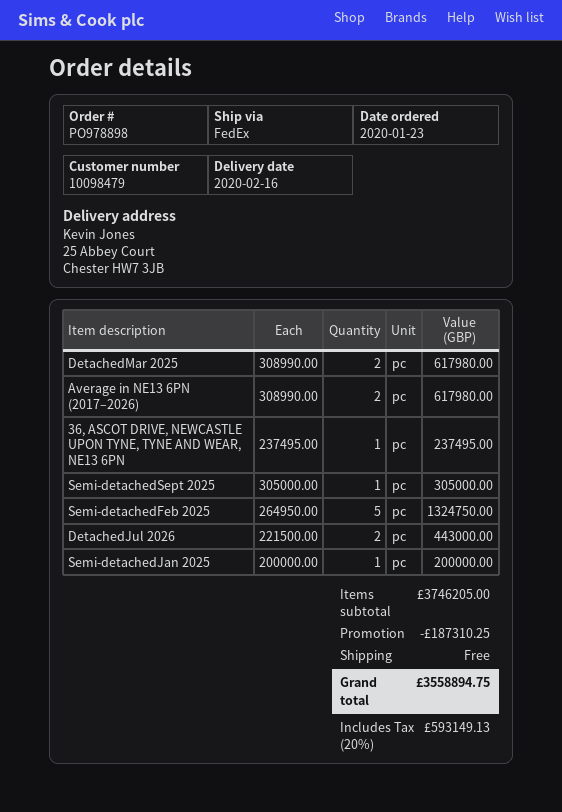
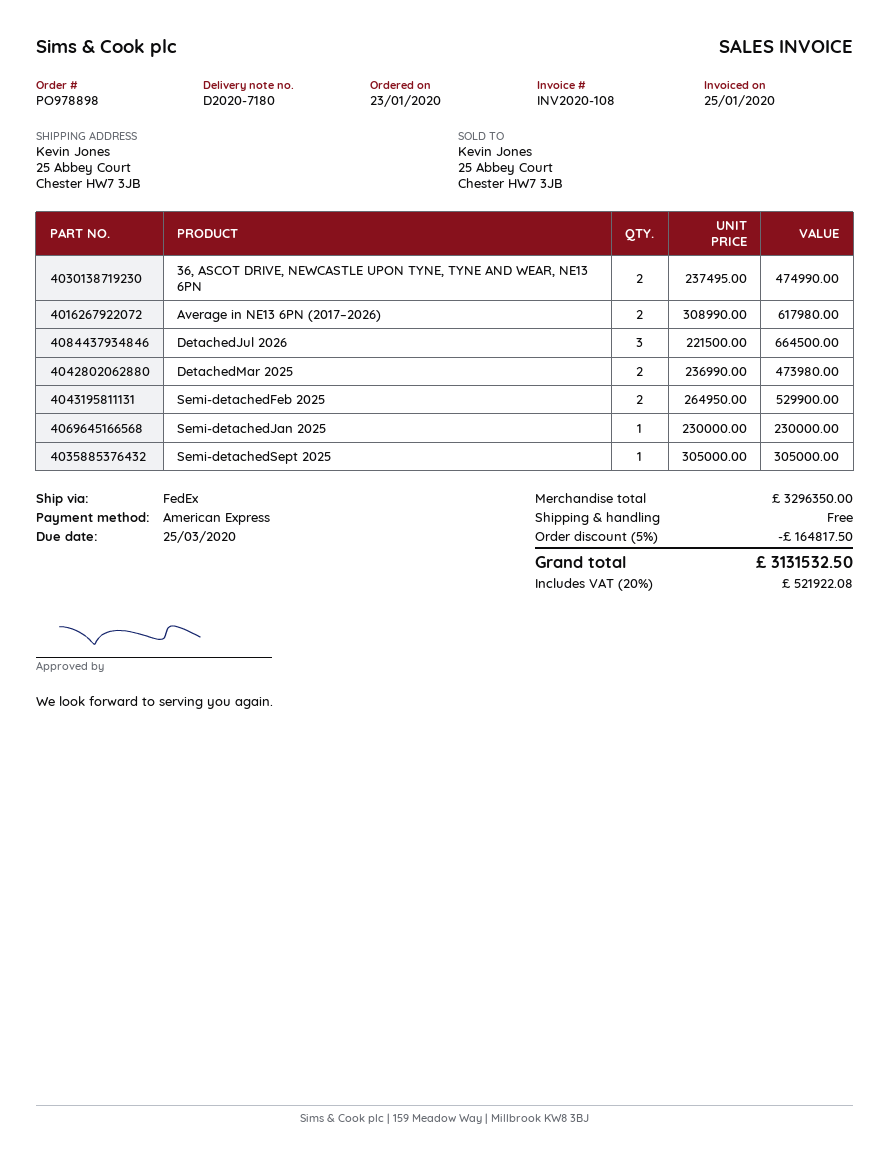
DetachedMar 2025: 2 x 308990.00 = 617980.00 -> 2 x 236990.00 = 473980.00
36, ASCOT DRIVE, NEWCASTLE UPON TYNE, TYNE AND WEAR, NE13 6PN: 1 x 237495.00 = 237495.00 -> 2 x 237495.00 = 474990.00
Semi-detachedFeb 2025: 5 x 264950.00 = 1324750.00 -> 2 x 264950.00 = 529900.00
DetachedJul 2026: 2 x 221500.00 = 443000.00 -> 3 x 221500.00 = 664500.00
Semi-detachedJan 2025: 1 x 200000.00 = 200000.00 -> 1 x 230000.00 = 230000.00
subtotal: 3746205.00 -> 3296350.00
discount: 187310.25 -> 164817.50
tax: 20% = 593149.13 -> 20% = 521922.08
total: 3558894.75 -> 3131532.50

